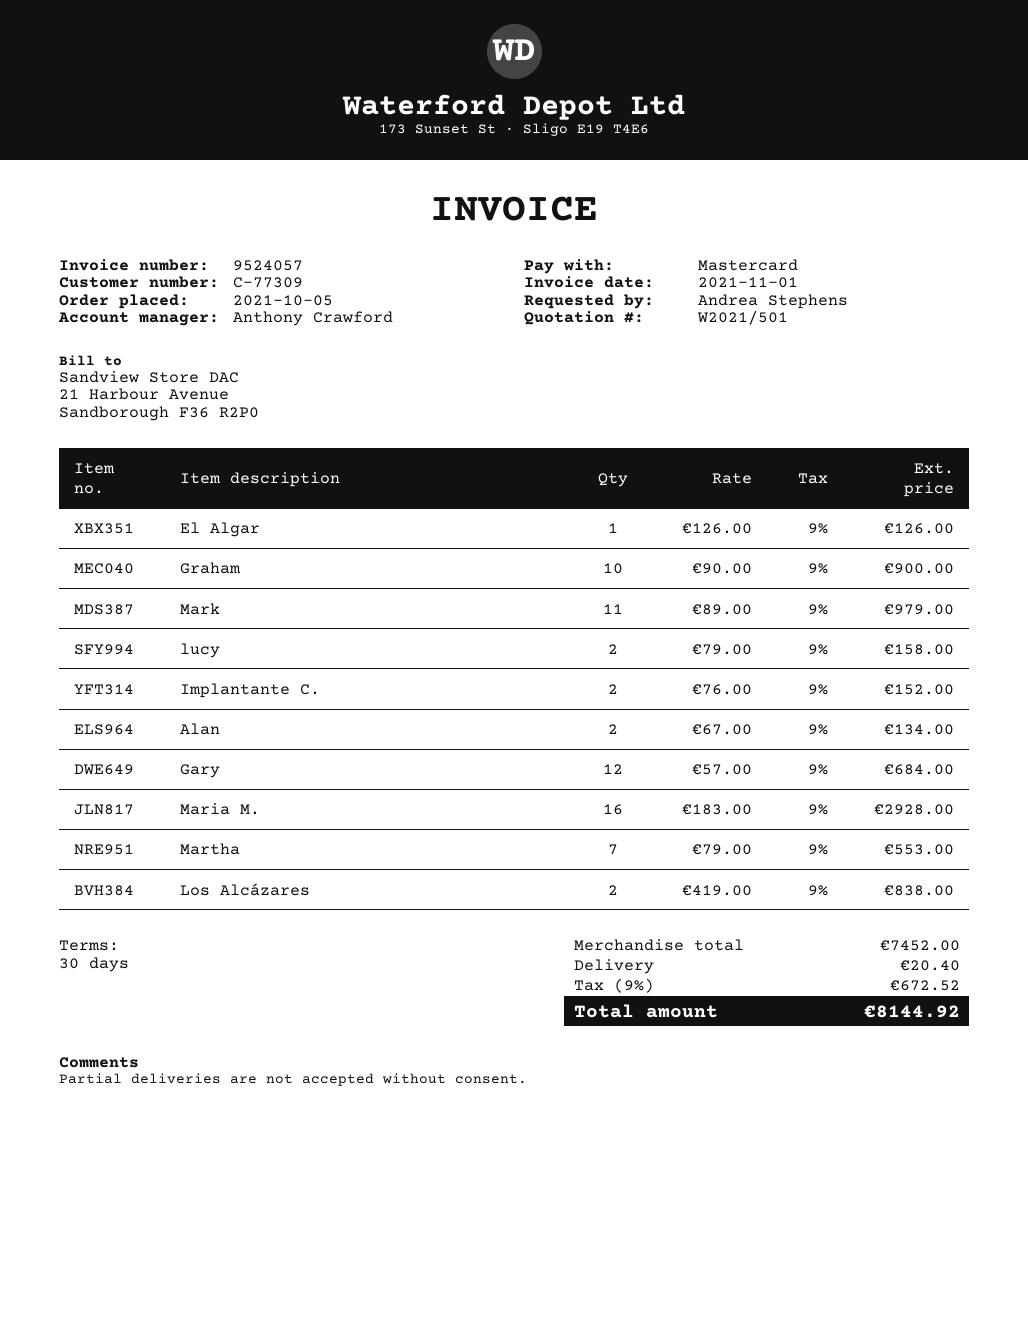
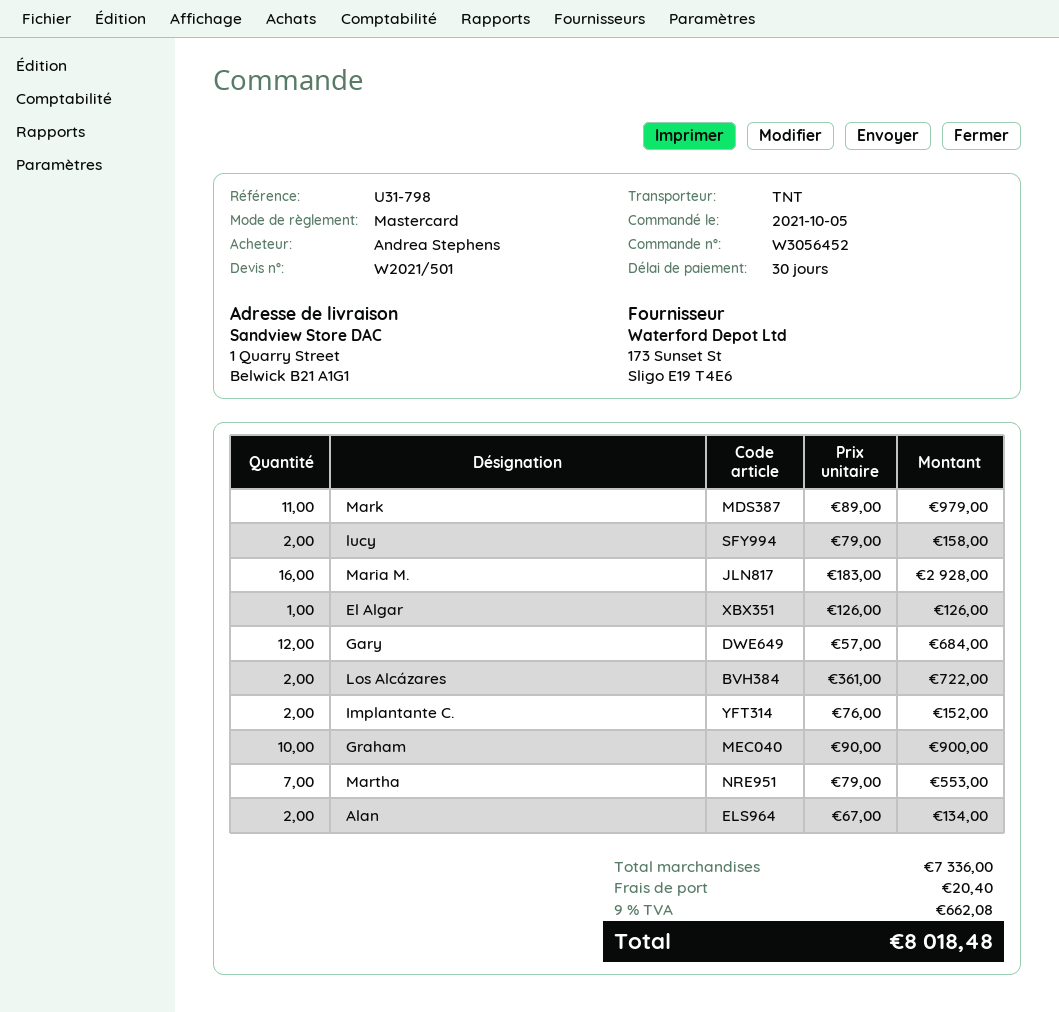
Los Alcázares: 2 x 419.00 = 838.00 -> 2 x 361.00 = 722.00
subtotal: 7452.00 -> 7336.00
tax: 9% = 672.52 -> 9% = 662.08
total: 8144.92 -> 8018.48

